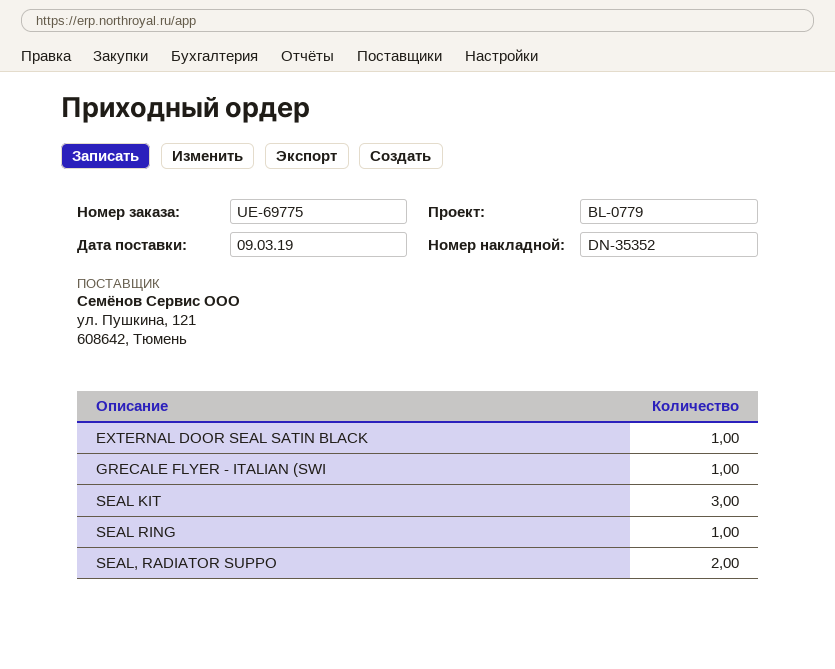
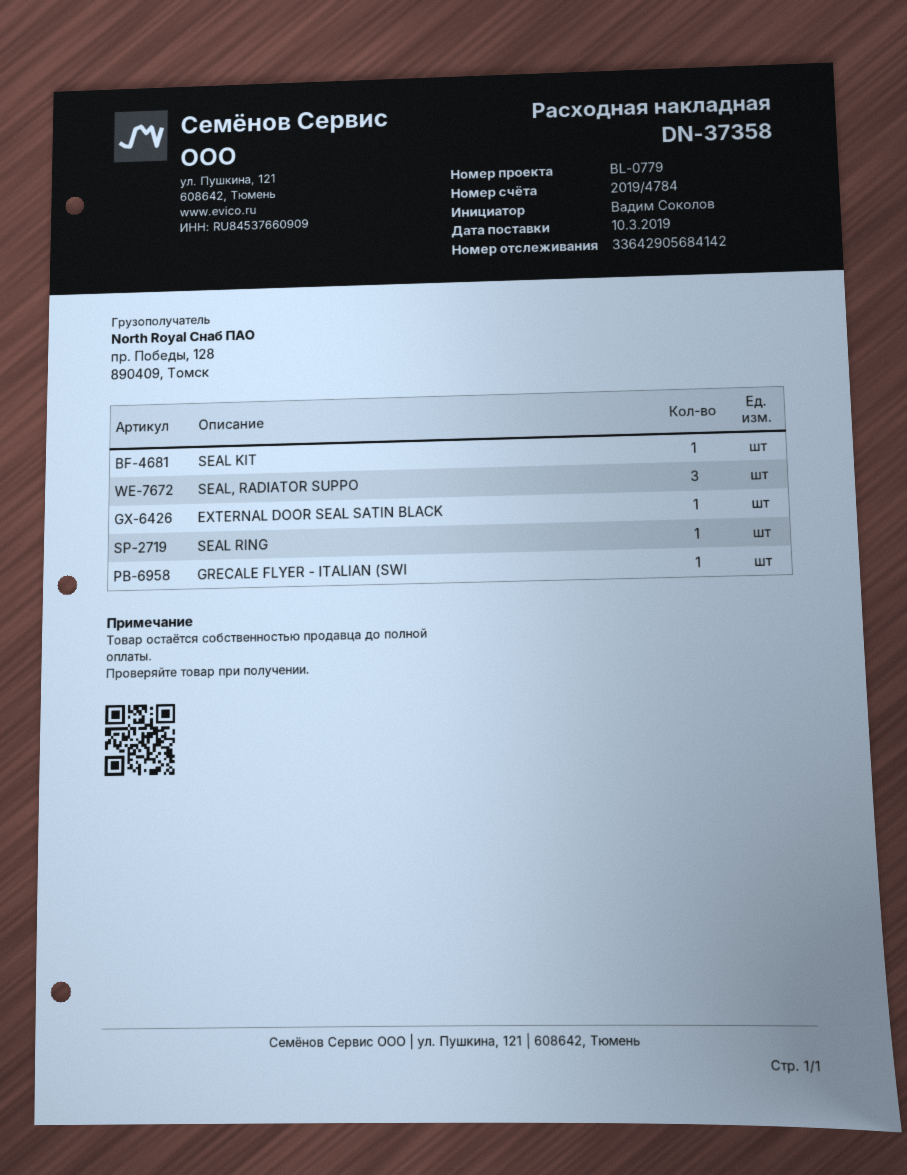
delivery note number: DN-35352 -> DN-37358
delivery date: 2019-03-09 -> 2019-03-10
SEAL KIT: 3 -> 1
SEAL, RADIATOR SUPPO: 2 -> 3

